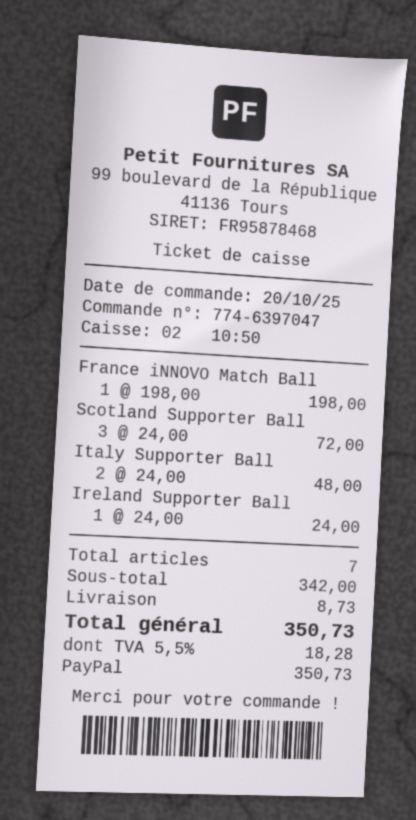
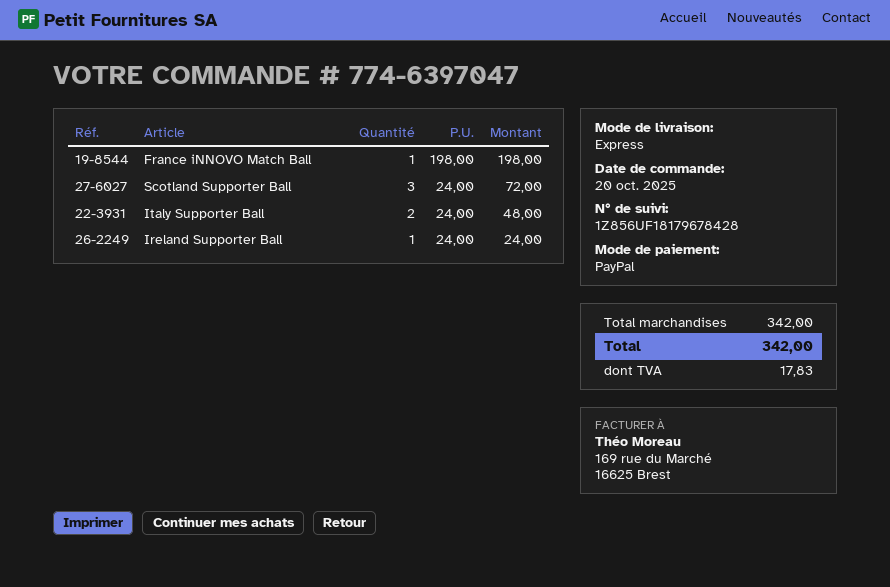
shipping: 8.73 -> none
tax: 18.28 -> 17.83
total: 350.73 -> 342.00

